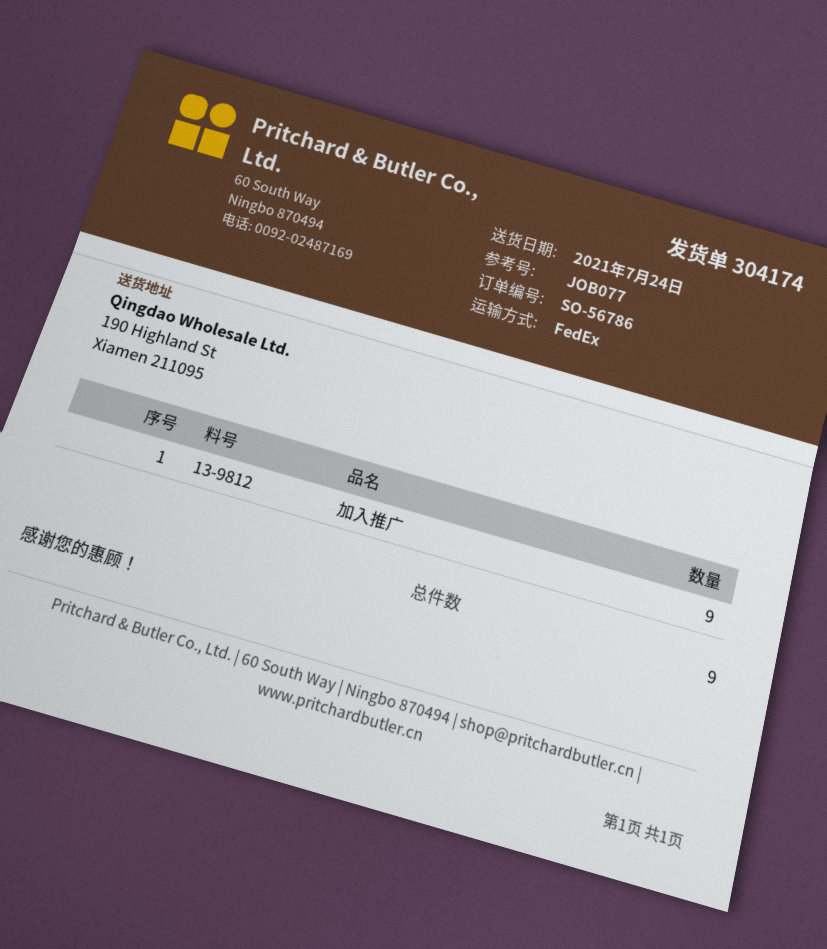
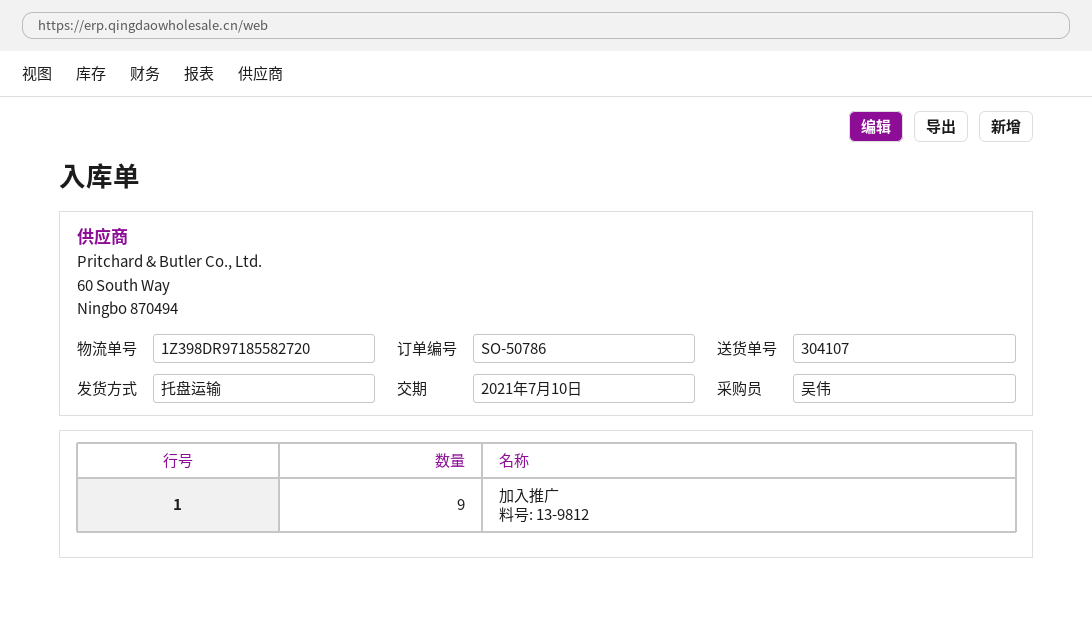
order number: SO-56786 -> SO-50786
delivery note number: 304174 -> 304107
delivery date: 2021-07-24 -> 2021-07-10
shipping method: FedEx -> pallet freight

